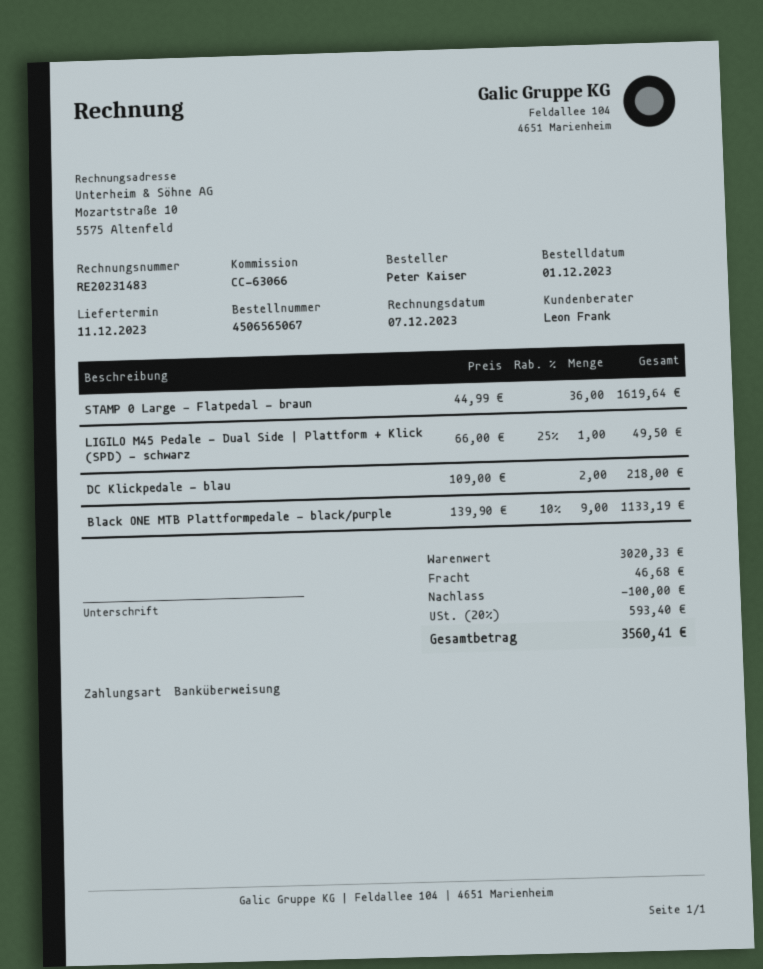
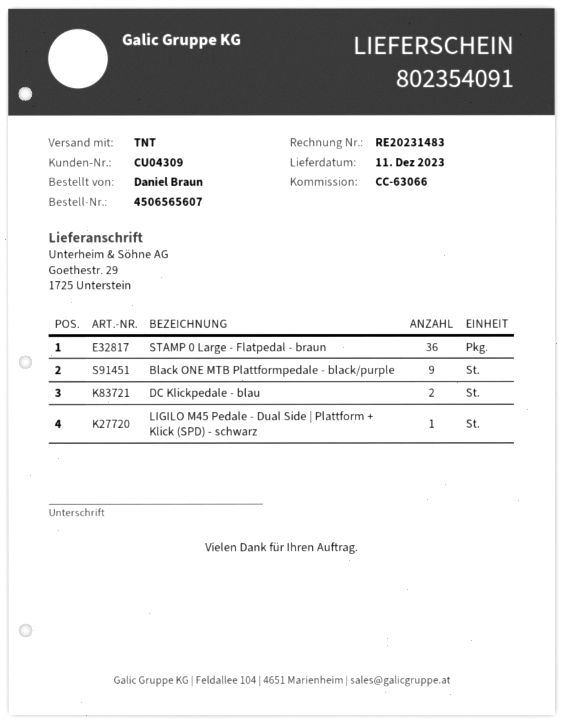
order number: 4506565067 -> 4506565607
ordered by: Peter Kaiser -> Daniel Braun

